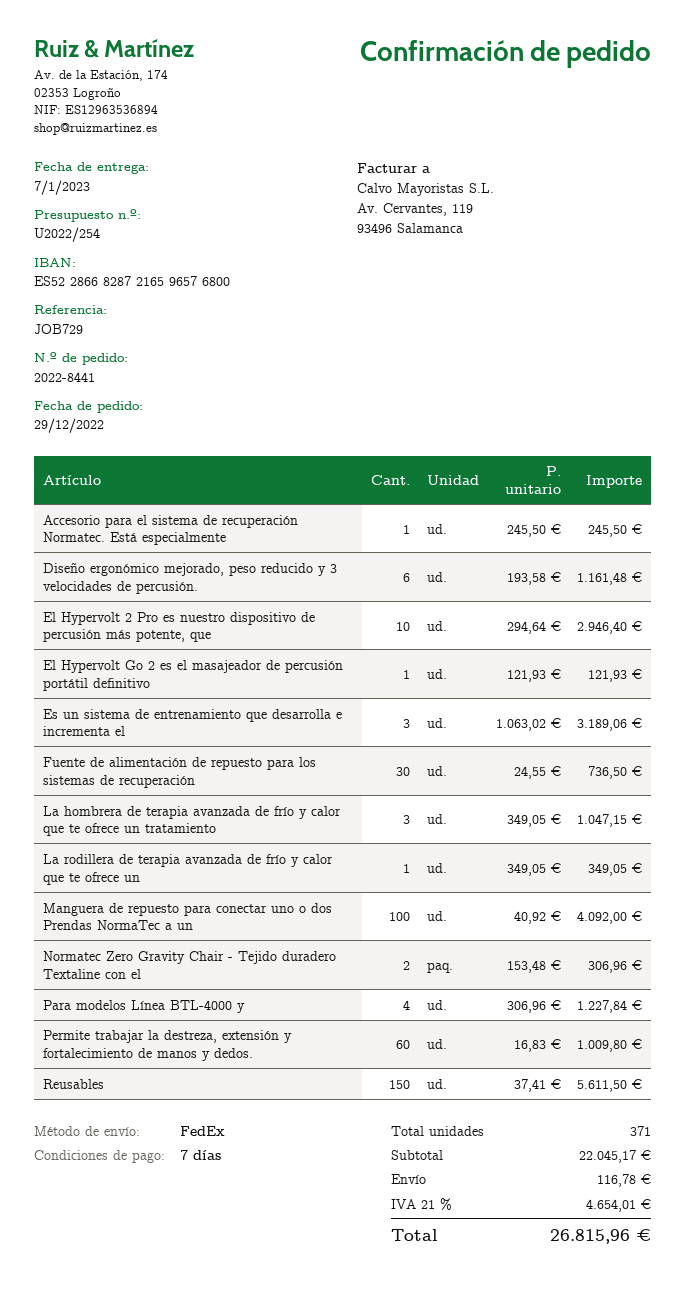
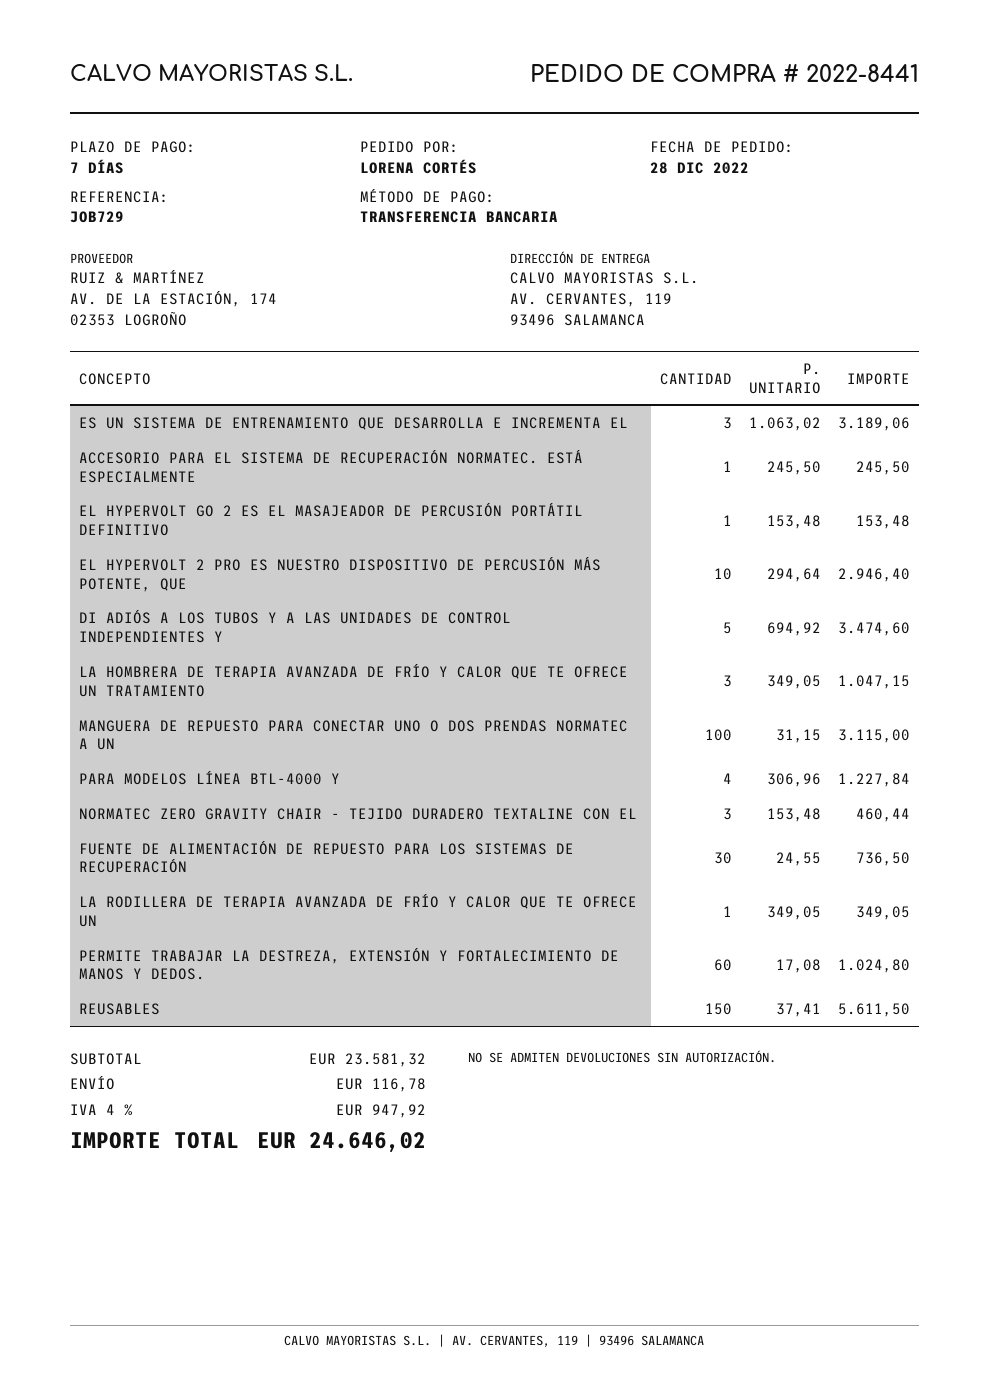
order date: 2022-12-29 -> 2022-12-28
Diseño ergonómico mejorado, peso reducido y 3 velocidades de percusión.: 6 x 193.58 = 1161.48 -> none
El Hypervolt Go 2 es el masajeador de percusión portátil definitivo: 1 x 121.93 = 121.93 -> 1 x 153.48 = 153.48
Manguera de repuesto para conectar uno o dos Prendas NormaTec a un: 100 x 40.92 = 4092.00 -> 100 x 31.15 = 3115.00
Normatec Zero Gravity Chair - Tejido duradero Textaline con el: 2 x 153.48 = 306.96 -> 3 x 153.48 = 460.44
Permite trabajar la destreza, extensión y fortalecimiento de manos y dedos.: 60 x 16.83 = 1009.80 -> 60 x 17.08 = 1024.80
DI ADIÓS A LOS TUBOS Y A LAS UNIDADES DE CONTROL INDEPENDIENTES Y: none -> 5 x 694.92 = 3474.60
subtotal: 22045.17 -> 23581.32
tax: 21% = 4654.01 -> 4% = 947.92
total: 26815.96 -> 24646.02

